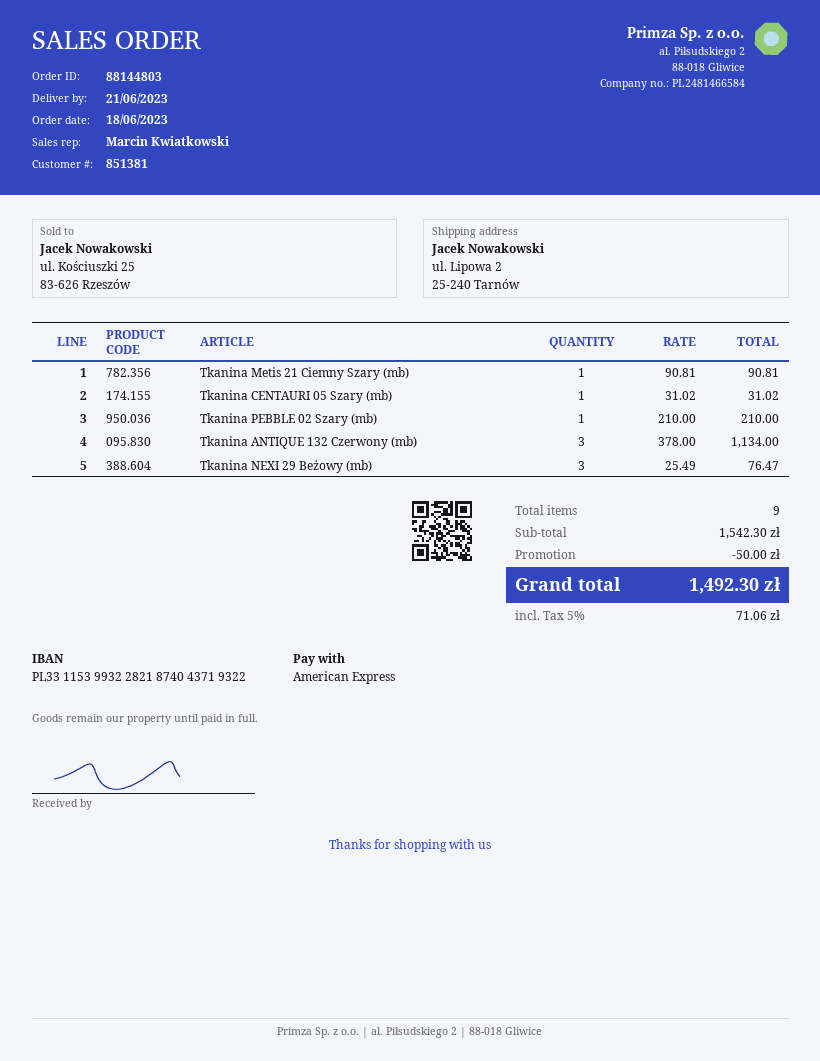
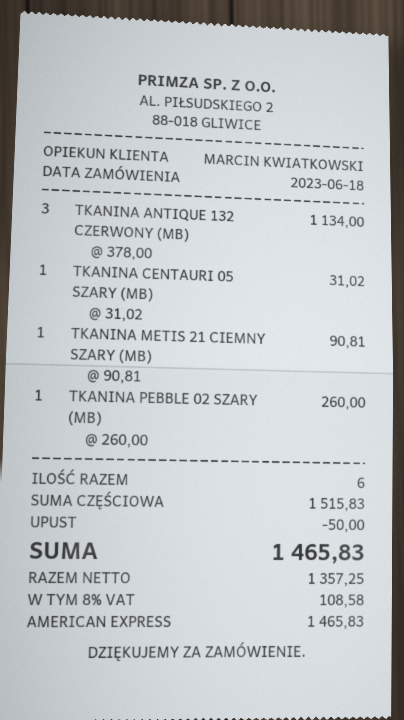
Tkanina PEBBLE 02 Szary (mb): 1 x 210.00 = 210.00 -> 1 x 260.00 = 260.00
Tkanina NEXI 29 Beżowy (mb): 3 x 25.49 = 76.47 -> none
total quantity: 9 -> 6
subtotal: 1542.30 -> 1515.83
tax: 5% = 71.06 -> 8% = 108.58
total: 1492.30 -> 1465.83

